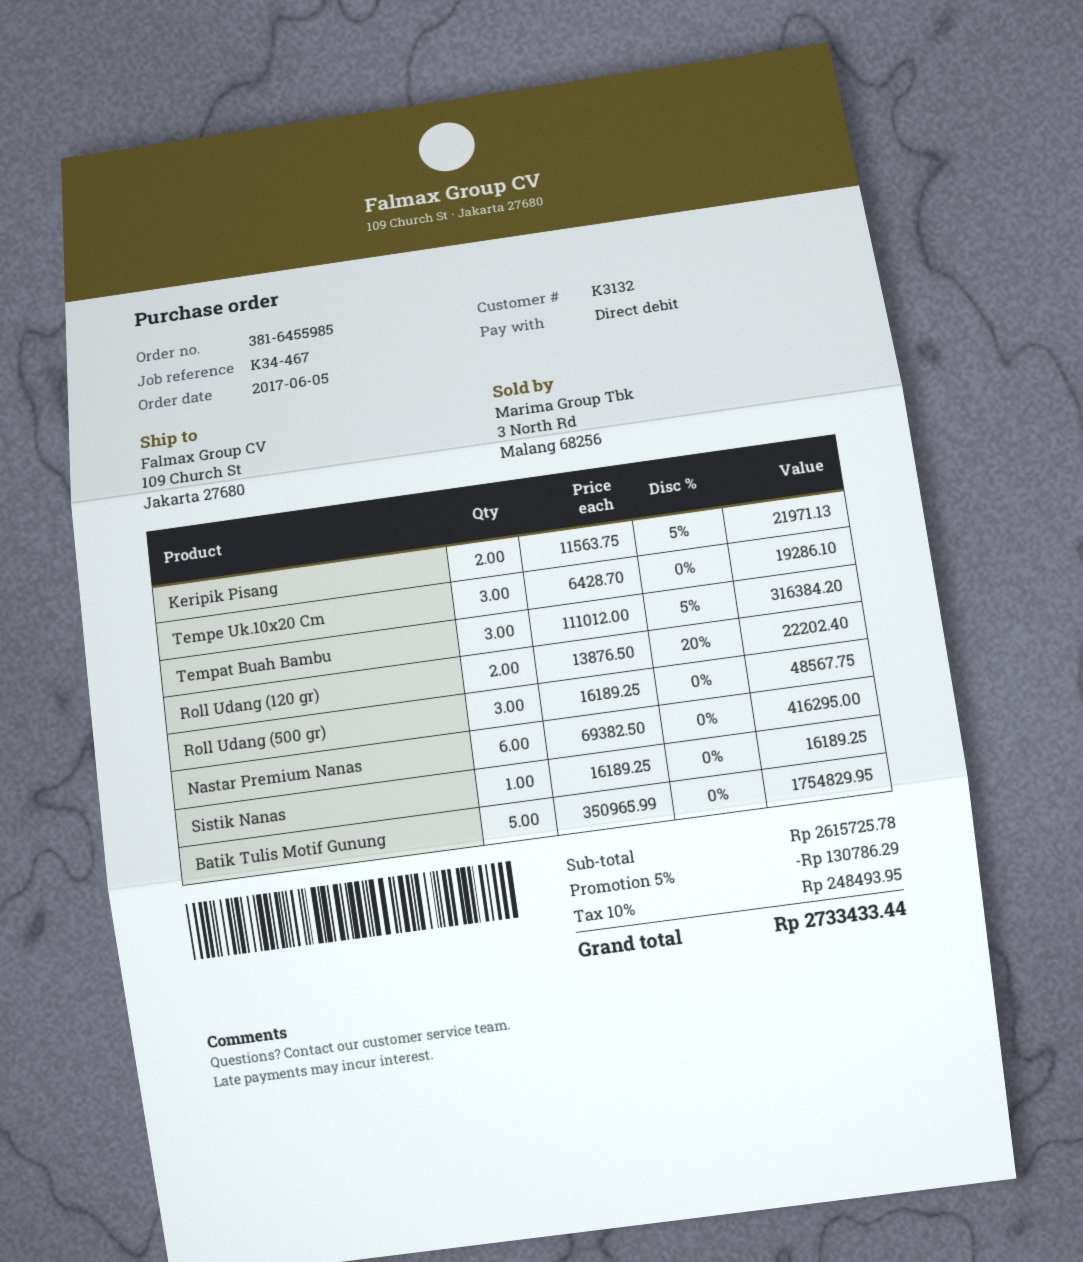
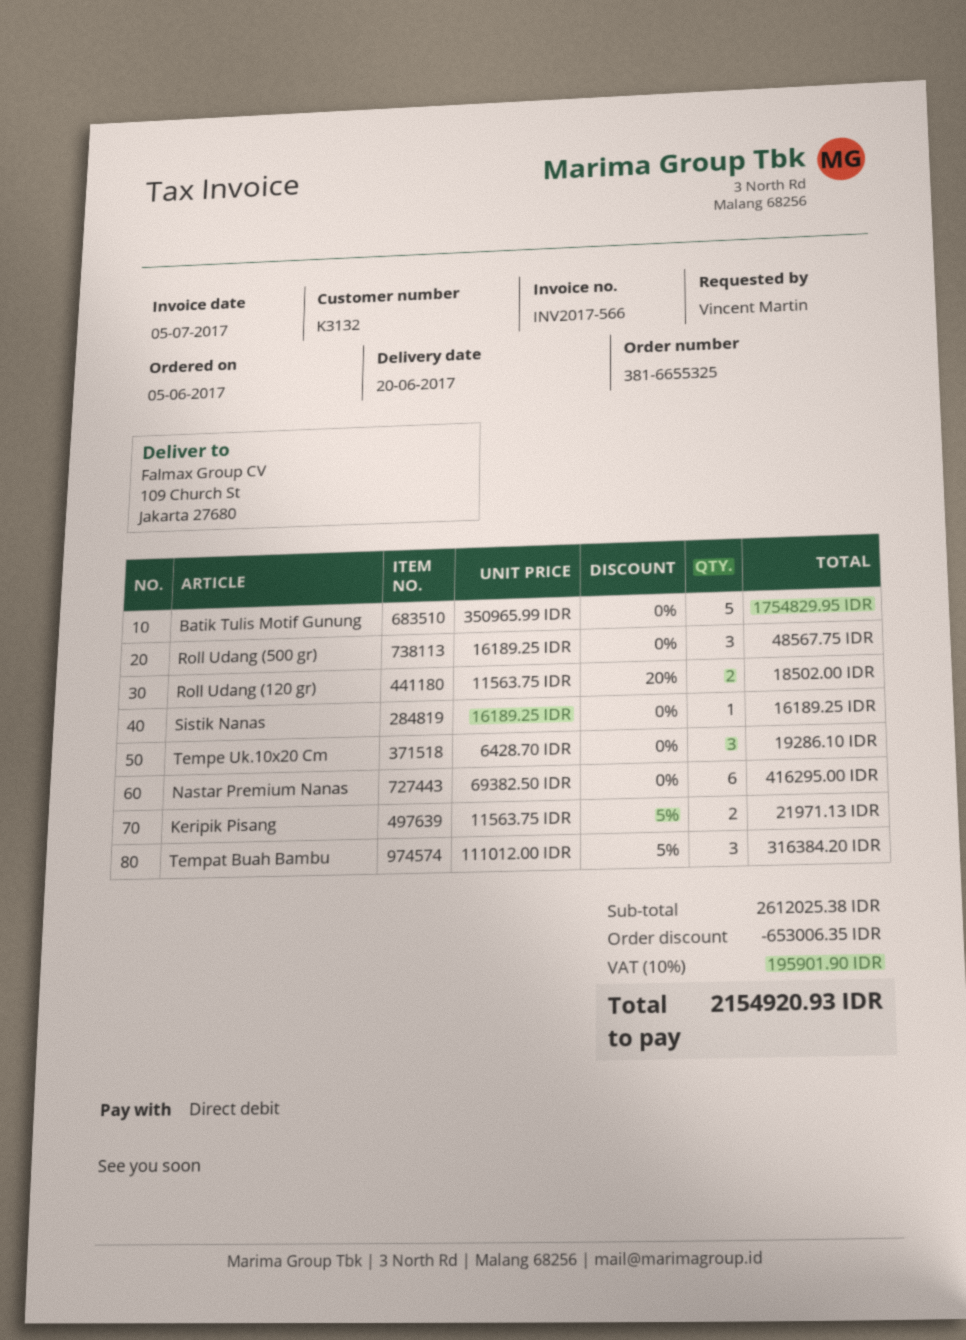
order number: 381-6455985 -> 381-6655325
Roll Udang (120 gr): 2 x 13876.50 - 20% = 22202.40 -> 2 x 11563.75 - 20% = 18502.00
subtotal: 2615725.78 -> 2612025.38
discount: 130786.29 -> 653006.35
tax: 10% = 248493.95 -> 10% = 195901.90
total: 2733433.44 -> 2154920.93

